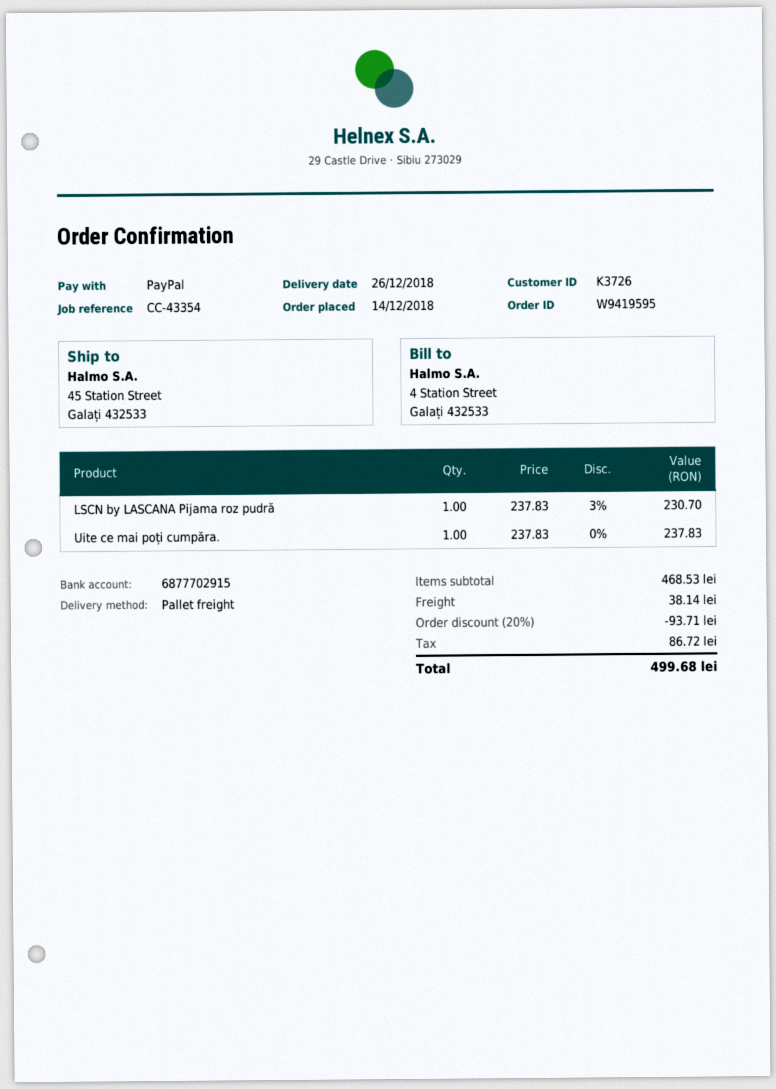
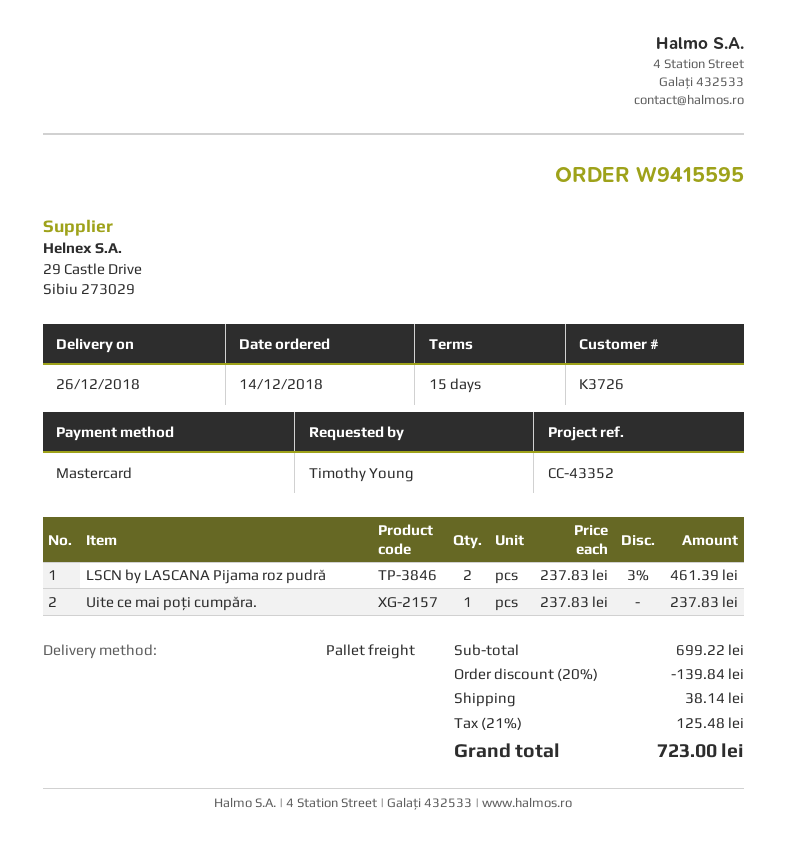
order number: W9419595 -> W9415595
reference: CC-43354 -> CC-43352
payment method: PayPal -> Mastercard
LSCN by LASCANA Pijama roz pudră: 1 x 237.83 - 3% = 230.70 -> 2 x 237.83 - 3% = 461.39
subtotal: 468.53 -> 699.22
discount: 20% = 93.71 -> 20% = 139.84
tax: 86.72 -> 125.48
total: 499.68 -> 723.00

